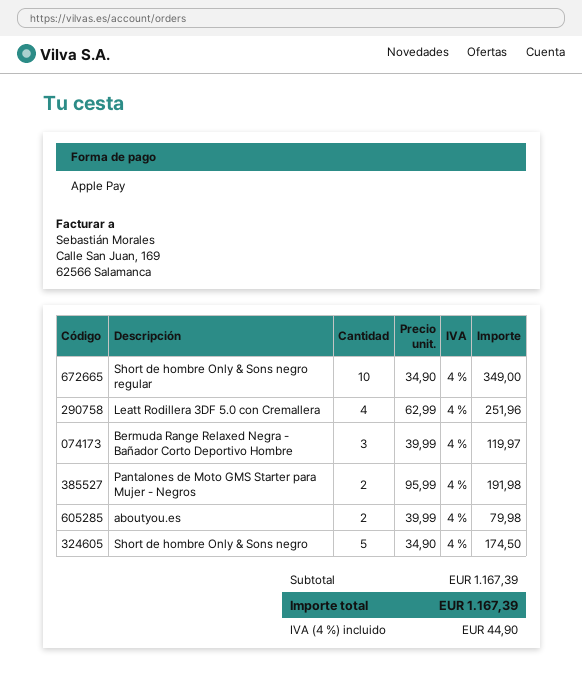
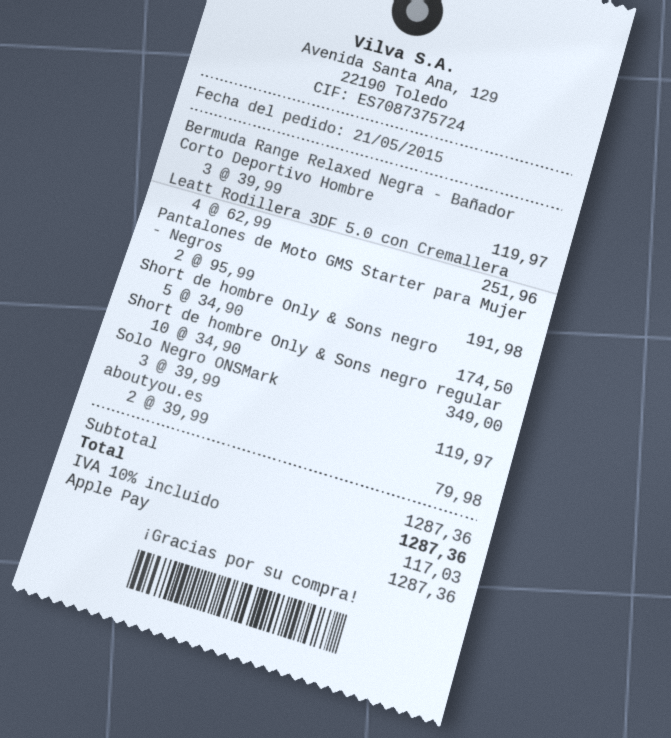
Solo Negro ONSMark: none -> 3 x 39.99 = 119.97
subtotal: 1167.39 -> 1287.36
tax: 4% = 44.90 -> 10% = 117.03
total: 1167.39 -> 1287.36

